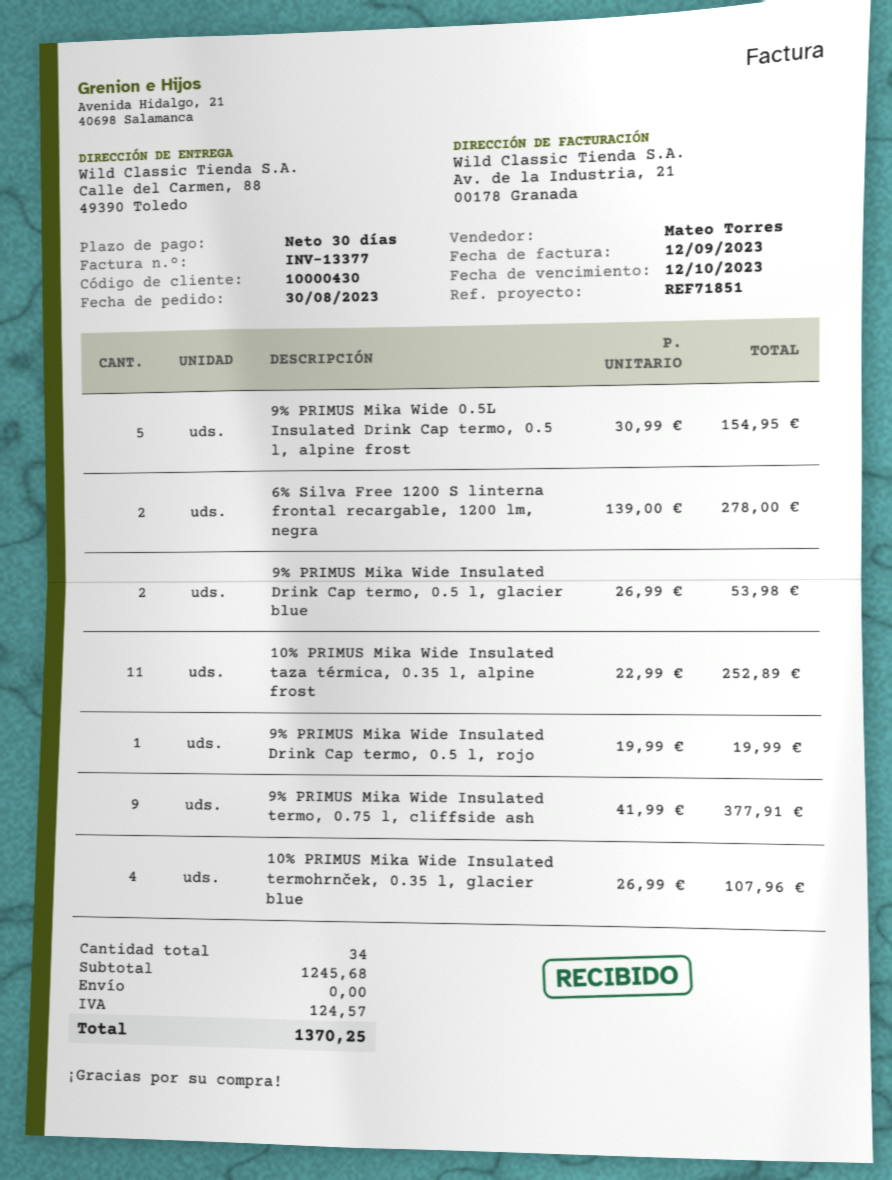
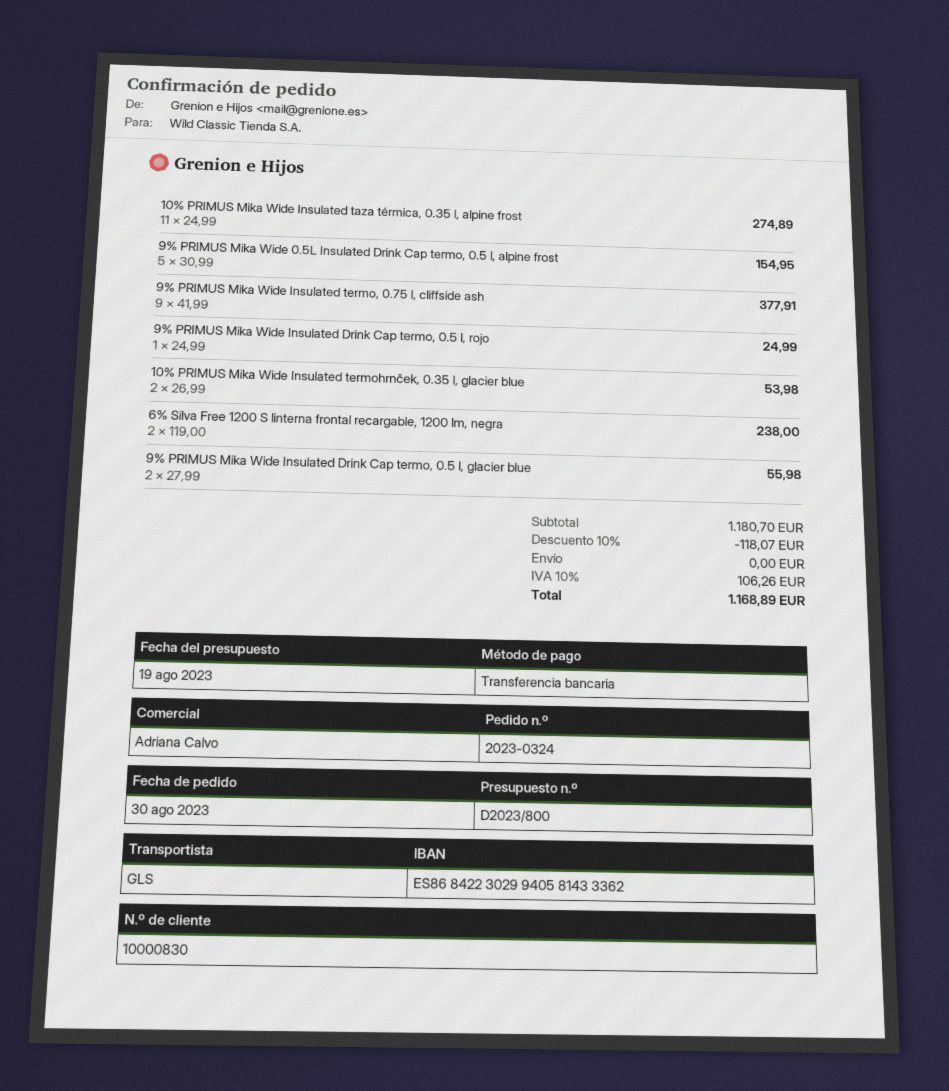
customer number: 10000430 -> 10000830
sales rep: Mateo Torres -> Adriana Calvo
6% Silva Free 1200 S linterna frontal recargable, 1200 lm, negra: 2 x 139.00 = 278.00 -> 2 x 119.00 = 238.00
9% PRIMUS Mika Wide Insulated Drink Cap termo, 0.5 l, glacier blue: 2 x 26.99 = 53.98 -> 2 x 27.99 = 55.98
10% PRIMUS Mika Wide Insulated taza térmica, 0.35 l, alpine frost: 11 x 22.99 = 252.89 -> 11 x 24.99 = 274.89
9% PRIMUS Mika Wide Insulated Drink Cap termo, 0.5 l, rojo: 1 x 19.99 = 19.99 -> 1 x 24.99 = 24.99
10% PRIMUS Mika Wide Insulated termohrnček, 0.35 l, glacier blue: 4 x 26.99 = 107.96 -> 2 x 26.99 = 53.98
subtotal: 1245.68 -> 1180.70
discount: none -> 10% = 118.07
tax: 124.57 -> 106.26
total: 1370.25 -> 1168.89

